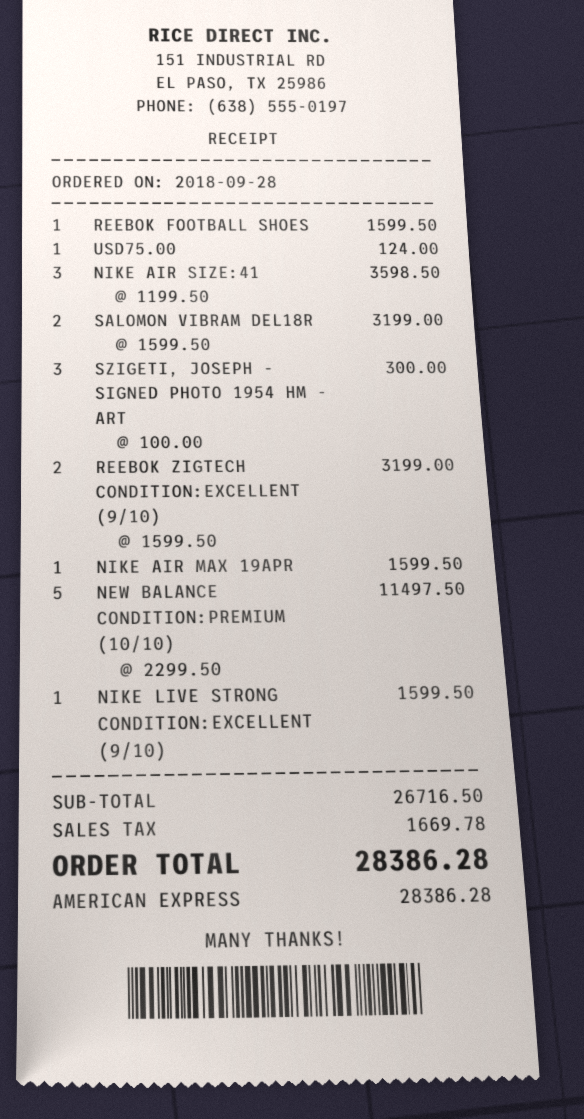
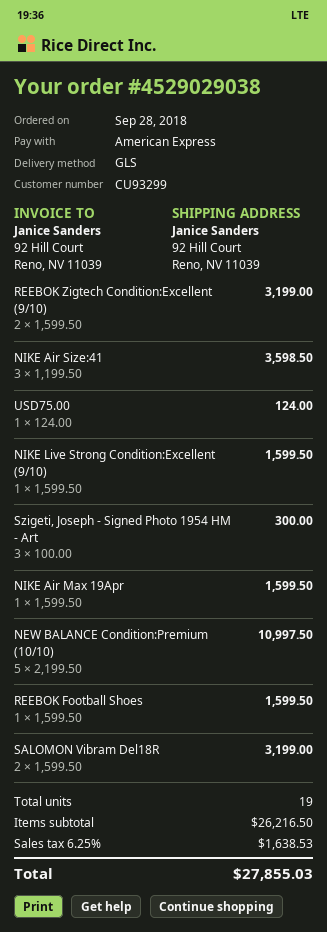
NEW BALANCE CONDITION:PREMIUM (10/10): 5 x 2299.50 = 11497.50 -> 5 x 2199.50 = 10997.50
subtotal: 26716.50 -> 26216.50
tax: 1669.78 -> 1638.53
total: 28386.28 -> 27855.03

